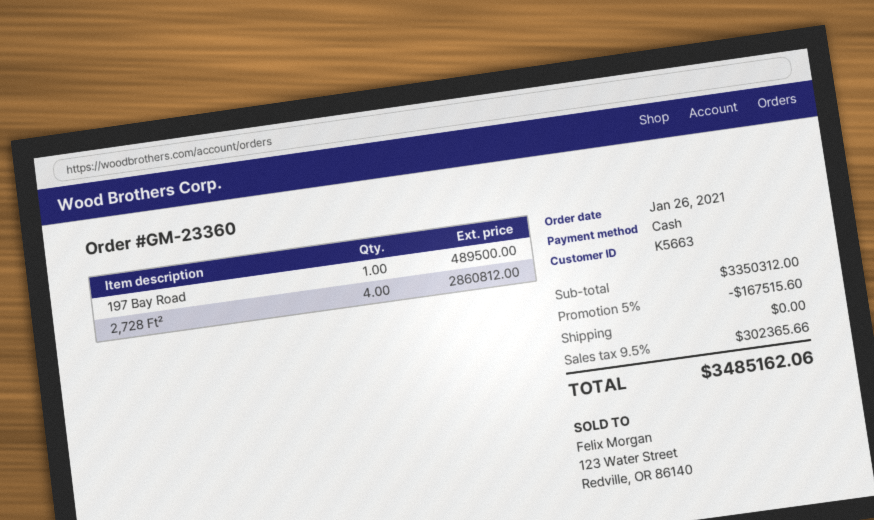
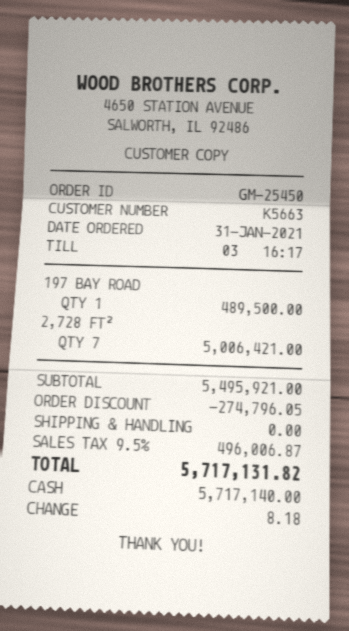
order number: GM-23360 -> GM-25450
order date: 2021-01-26 -> 2021-01-31
2,728 Ft²: 4 for 2860812.00 -> 7 for 5006421.00
subtotal: 3350312.00 -> 5495921.00
discount: 167515.60 -> 274796.05
tax: 9.5% = 302365.66 -> 9.5% = 496006.87
total: 3485162.06 -> 5717131.82

